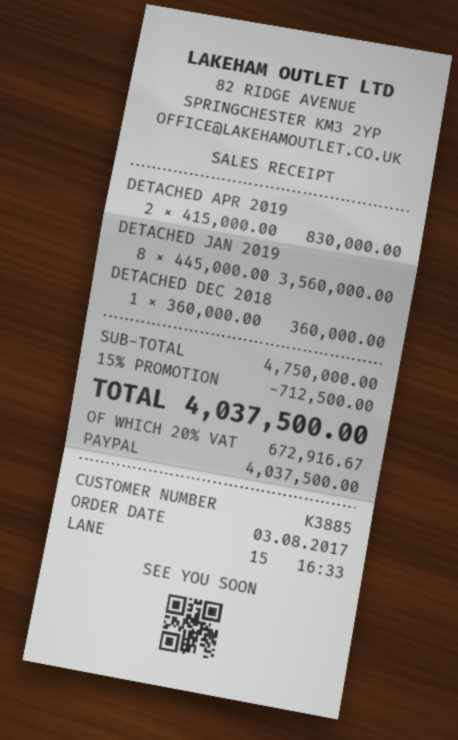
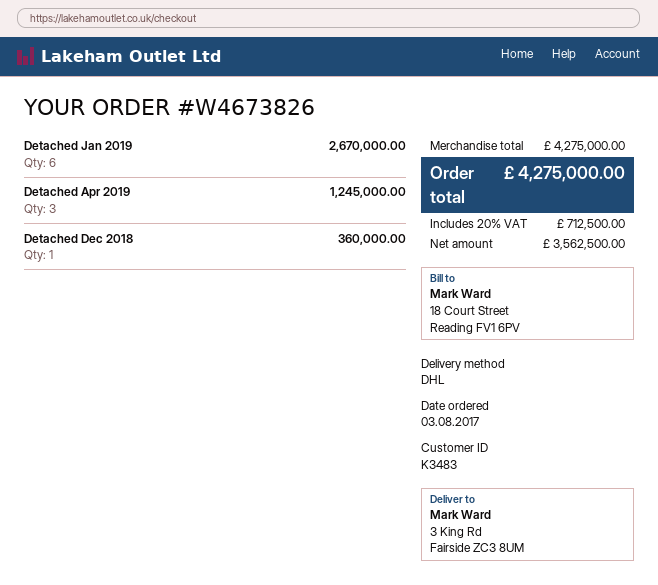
customer number: K3885 -> K3483
DETACHED APR 2019: 2 for 830000.00 -> 3 for 1245000.00
DETACHED JAN 2019: 8 for 3560000.00 -> 6 for 2670000.00
subtotal: 4750000.00 -> 4275000.00
discount: 15% = 712500.00 -> none
tax: 20% = 672916.67 -> 20% = 712500.00
total: 4037500.00 -> 4275000.00

